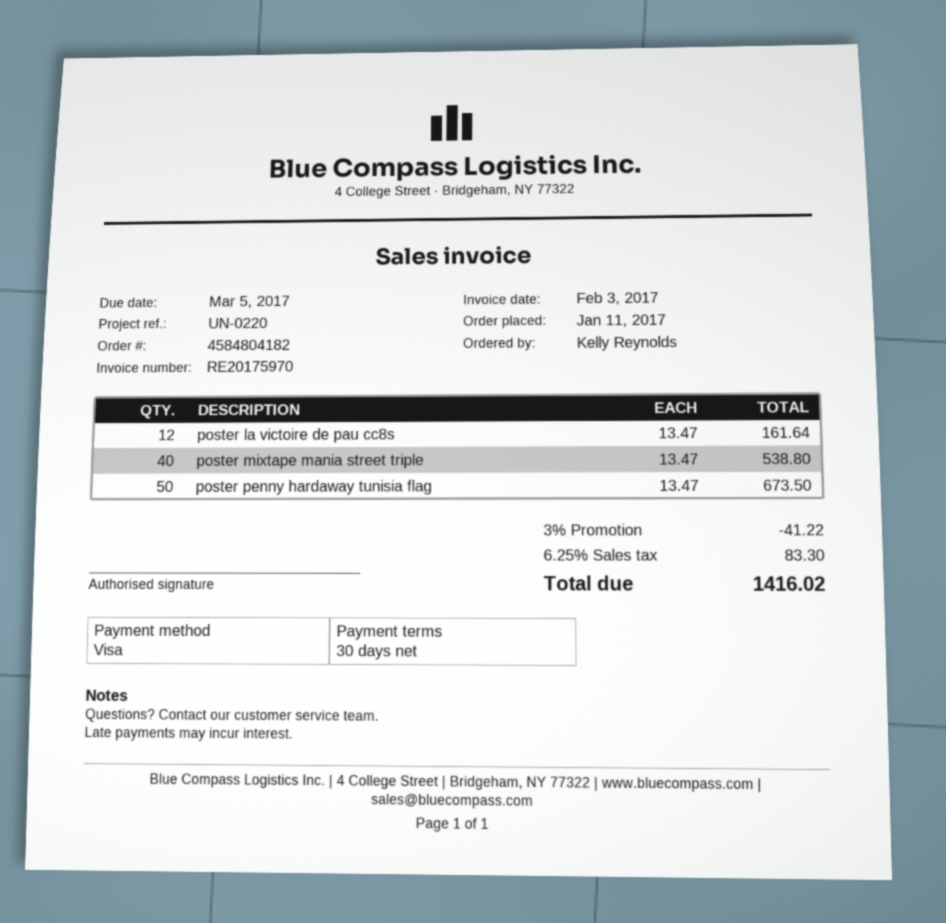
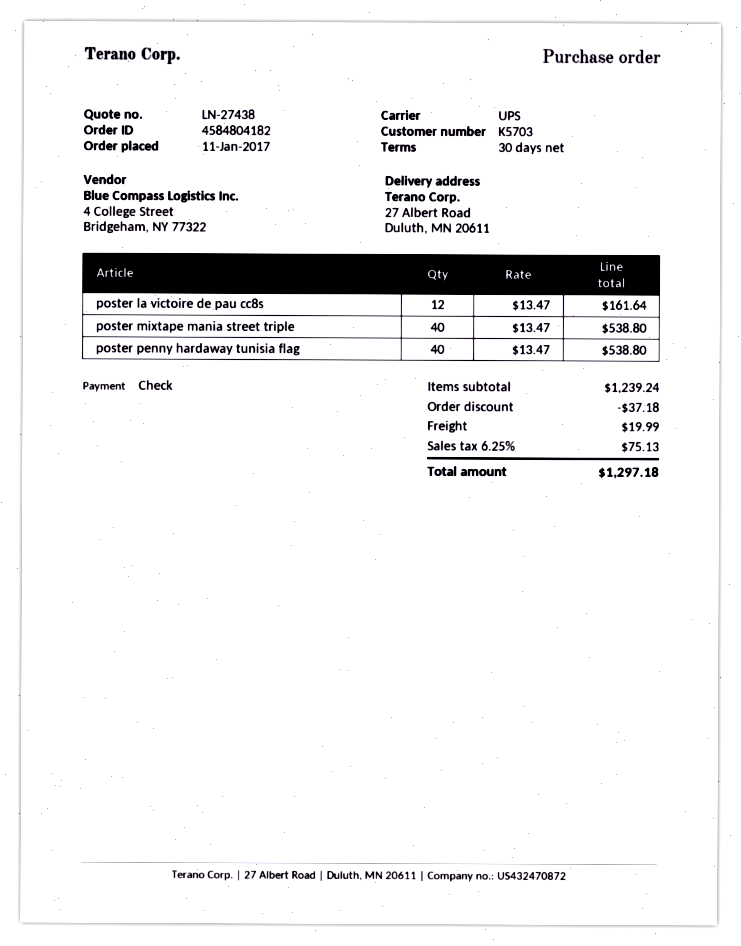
payment method: Visa -> cheque
poster penny hardaway tunisia flag: 50 x 13.47 = 673.50 -> 40 x 13.47 = 538.80
discount: 41.22 -> 37.18
shipping: none -> 19.99
tax: 6.25% = 83.30 -> 6.25% = 75.13
total: 1416.02 -> 1297.18

